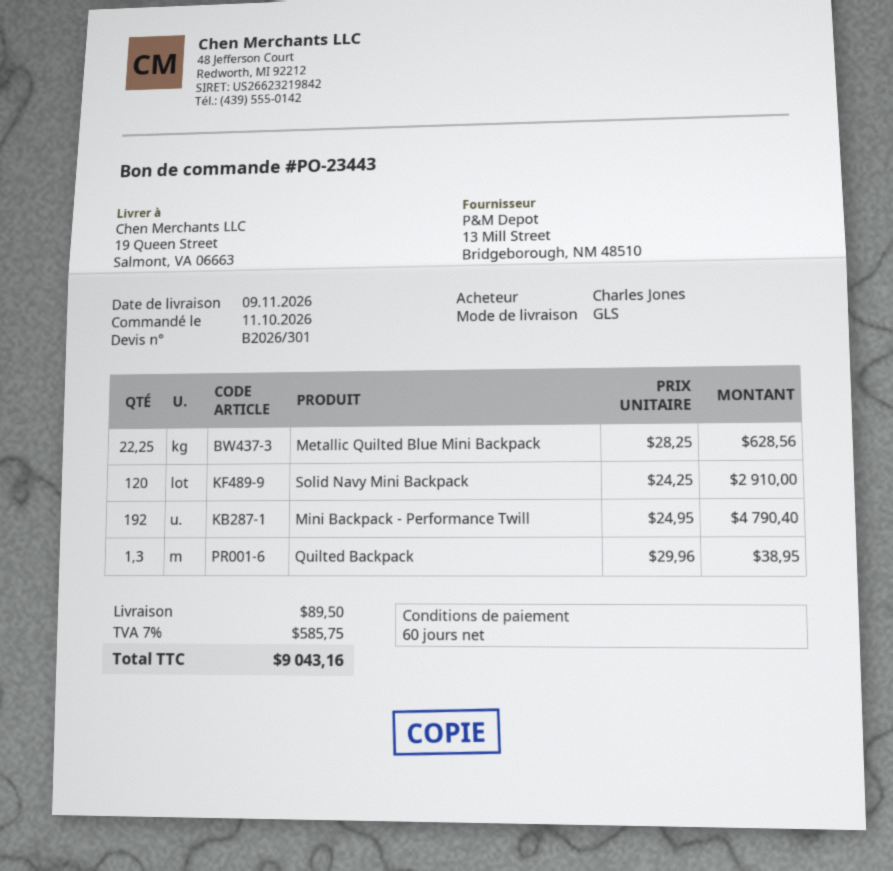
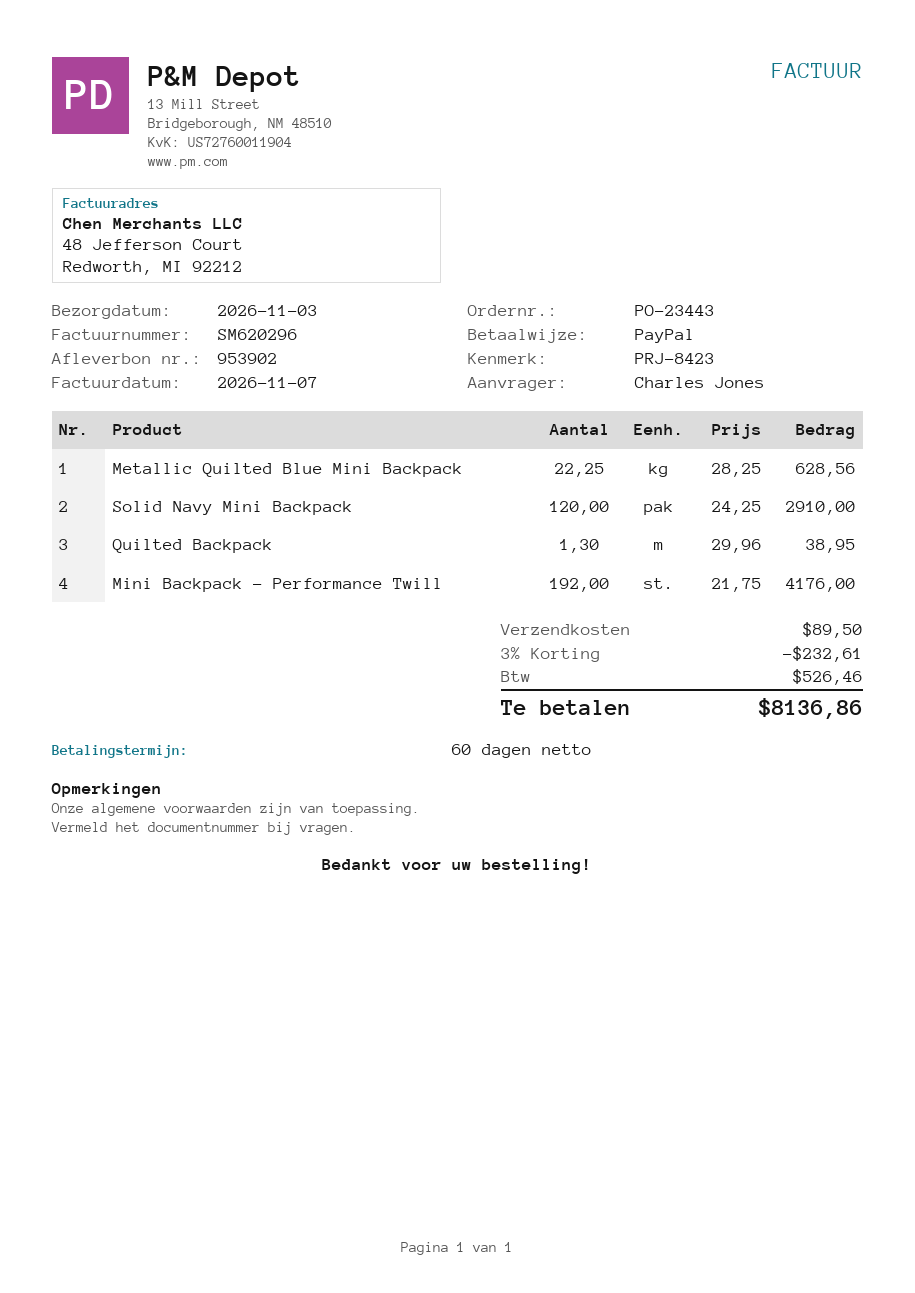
delivery date: 2026-11-09 -> 2026-11-03
Mini Backpack - Performance Twill: 192 x 24.95 = 4790.40 -> 192 x 21.75 = 4176.00
discount: none -> 3% = 232.61
tax: 585.75 -> 526.46
total: 9043.16 -> 8136.86

